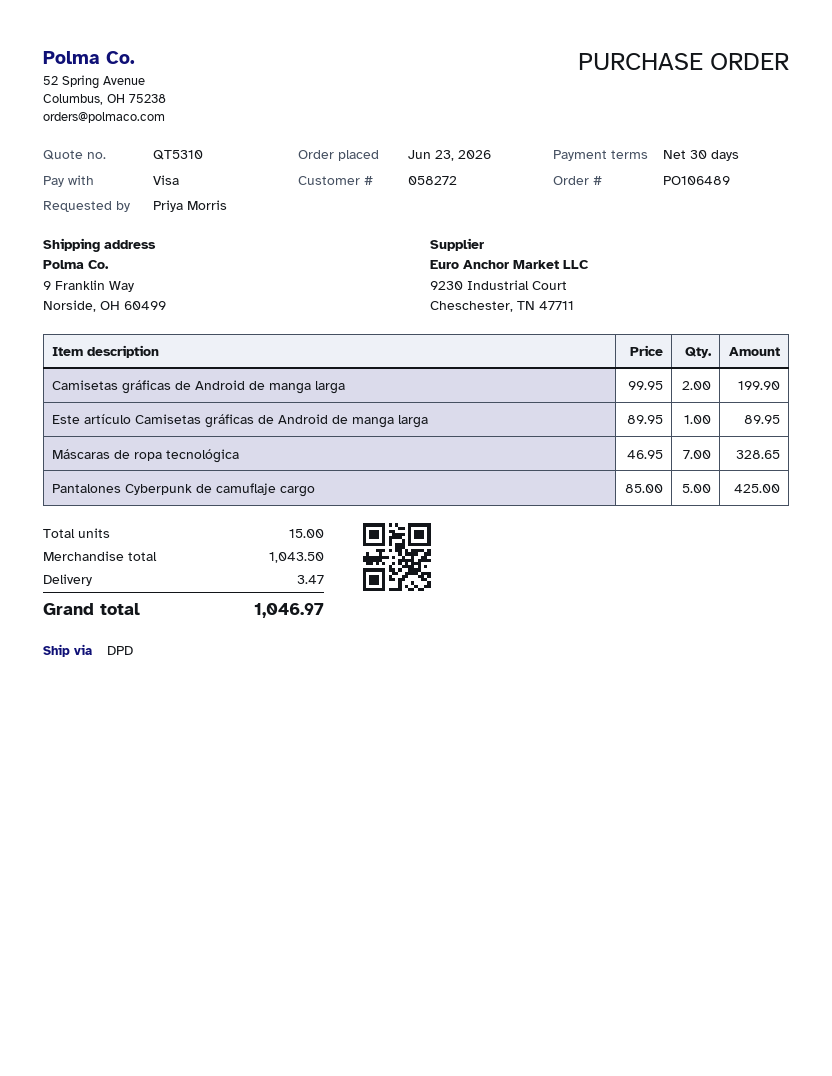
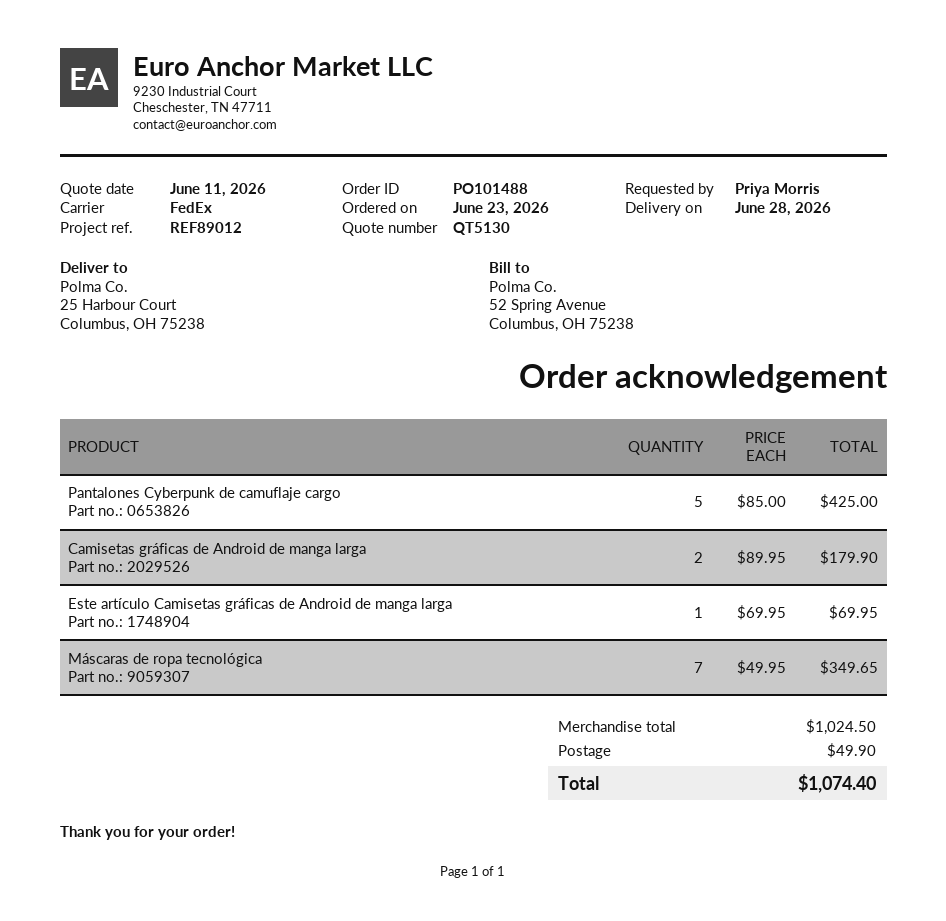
quote number: QT5310 -> QT5130
order number: PO106489 -> PO101488
shipping method: DPD -> FedEx
ship to: 9 Franklin Way, Norside, OH 60499 -> 25 Harbour Court, Columbus, OH 75238
Camisetas gráficas de Android de manga larga: 2 x 99.95 = 199.90 -> 2 x 89.95 = 179.90
Este artículo Camisetas gráficas de Android de manga larga: 1 x 89.95 = 89.95 -> 1 x 69.95 = 69.95
Máscaras de ropa tecnológica: 7 x 46.95 = 328.65 -> 7 x 49.95 = 349.65
subtotal: 1043.50 -> 1024.50
shipping: 3.47 -> 49.90
total: 1046.97 -> 1074.40

